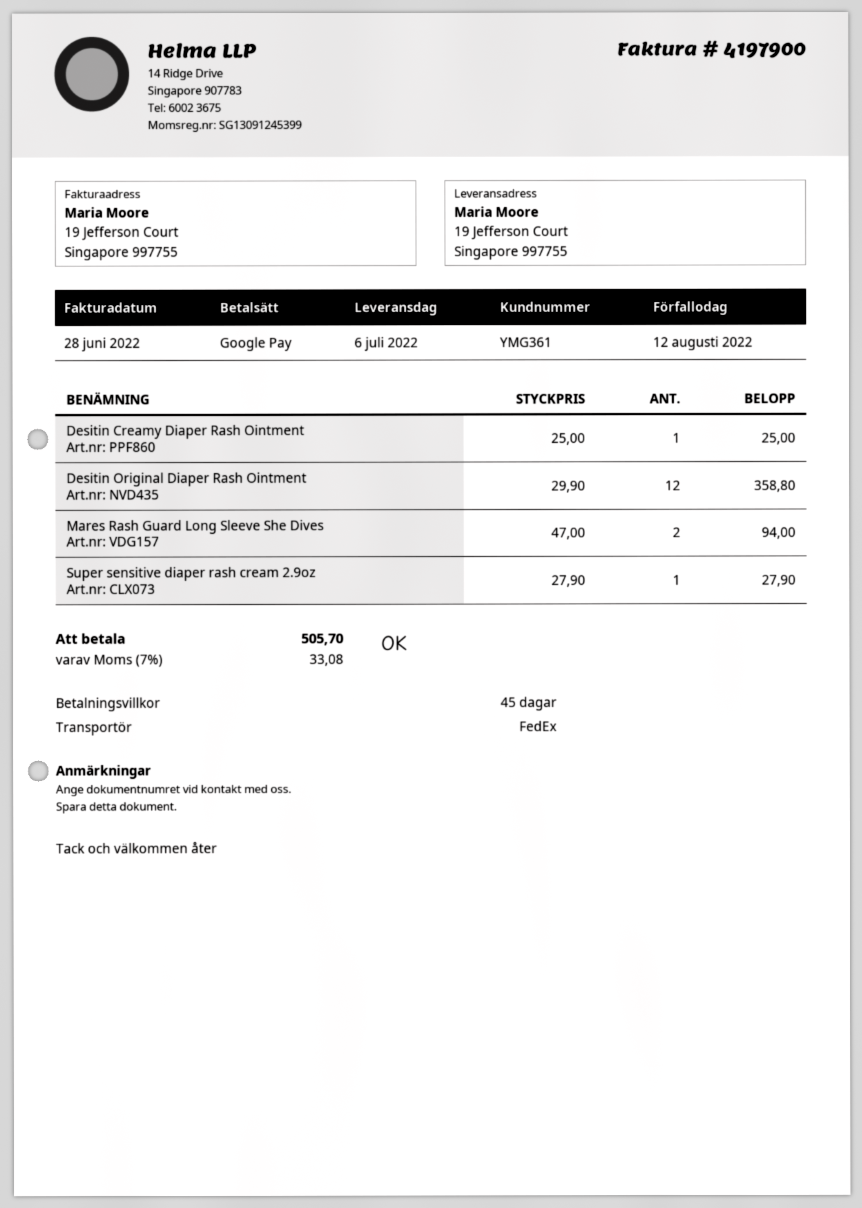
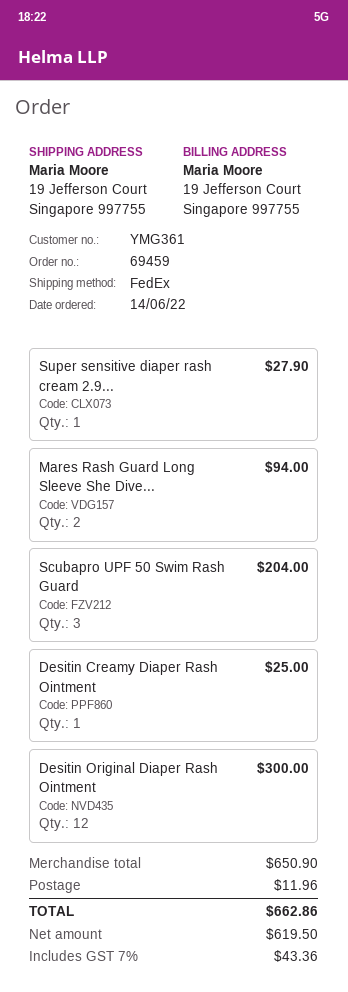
Desitin Original Diaper Rash Ointment: 12 for 358.80 -> 12 for 300.00
Scubapro UPF 50 Swim Rash Guard: none -> 3 for 204.00
shipping: none -> 11.96
tax: 7% = 33.08 -> 7% = 43.36
total: 505.70 -> 662.86

